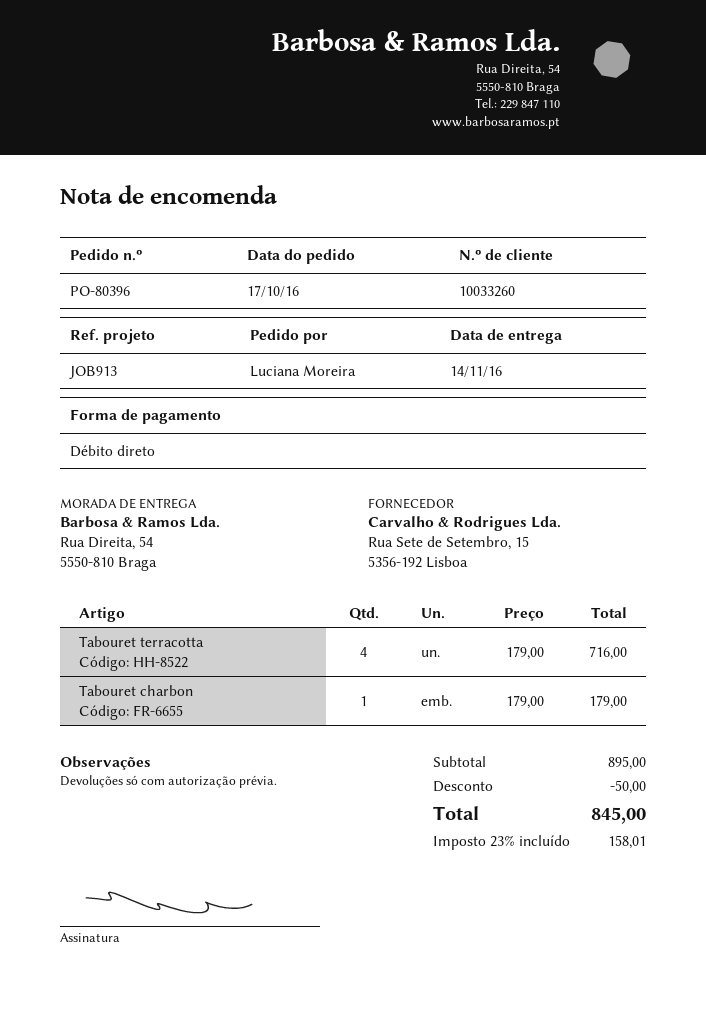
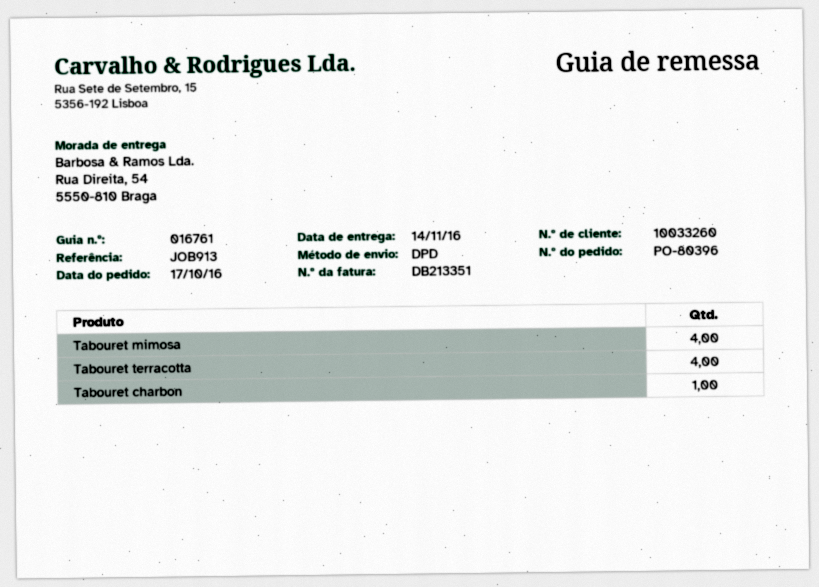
Tabouret mimosa: none -> 4

